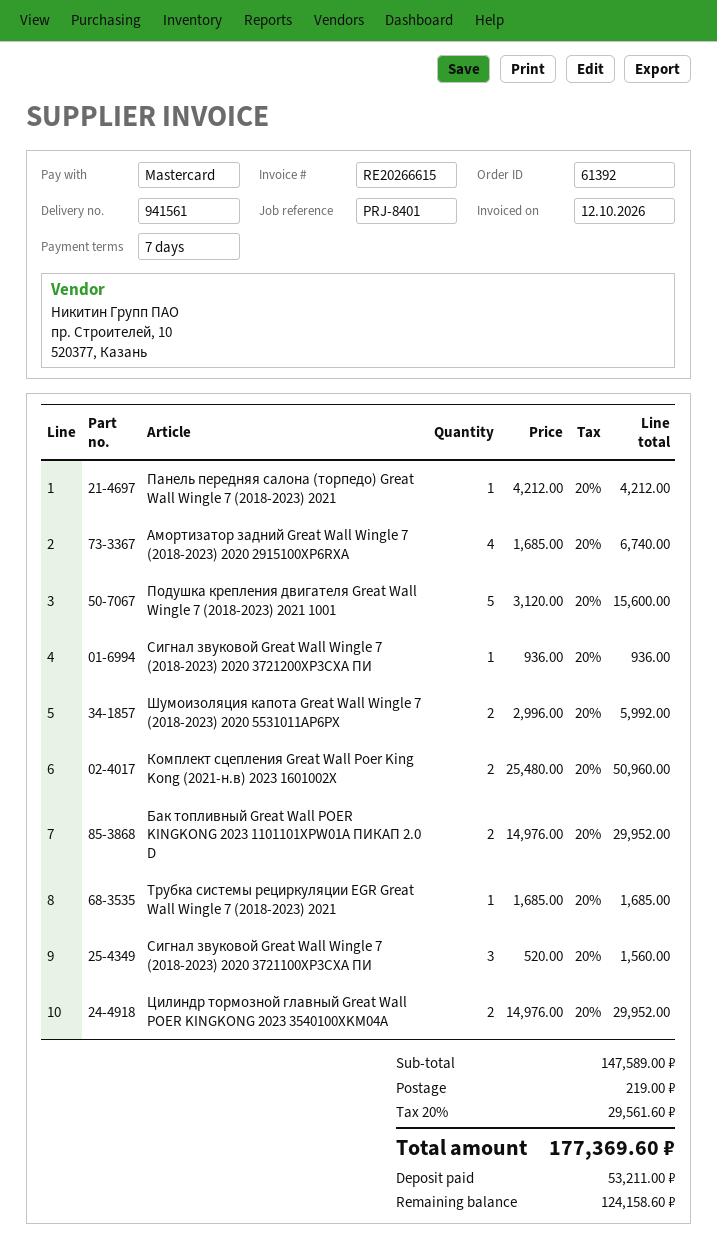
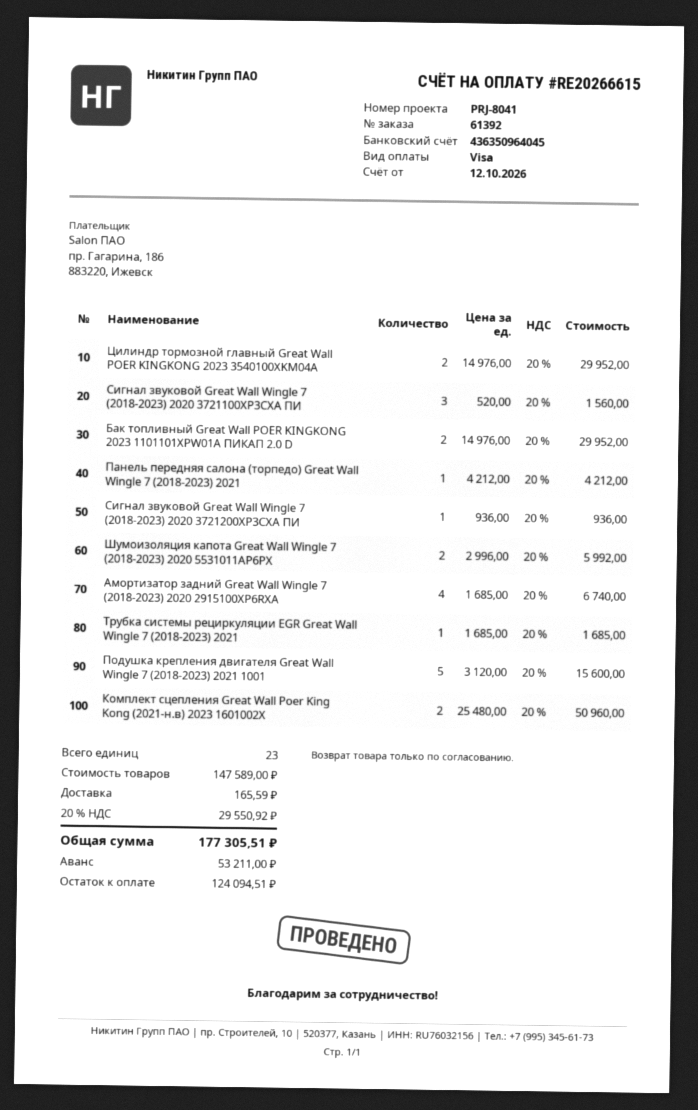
reference: PRJ-8401 -> PRJ-8041
payment method: Mastercard -> Visa
shipping: 219.00 -> 165.59
tax: 20% = 29561.60 -> 20% = 29550.92
total: 177369.60 -> 177305.51
balance: 124158.60 -> 124094.51

